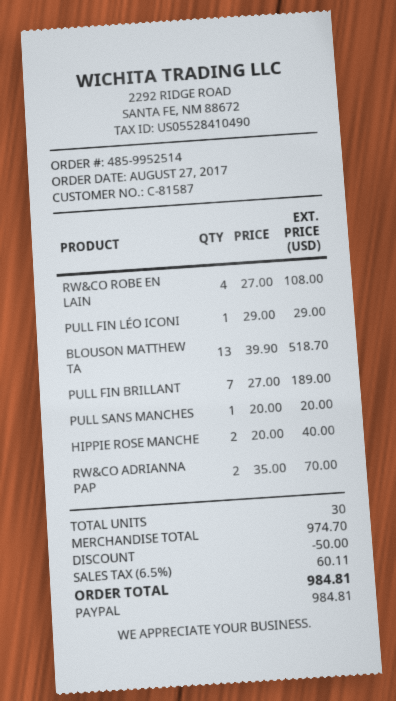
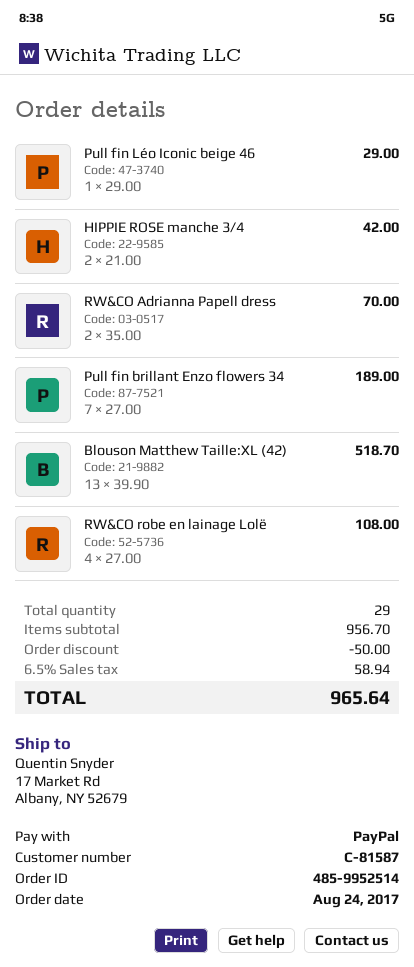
order date: 2017-08-27 -> 2017-08-24
PULL SANS MANCHES: 1 x 20.00 = 20.00 -> none
HIPPIE ROSE MANCHE: 2 x 20.00 = 40.00 -> 2 x 21.00 = 42.00
total quantity: 30 -> 29
subtotal: 974.70 -> 956.70
tax: 6.5% = 60.11 -> 6.5% = 58.94
total: 984.81 -> 965.64

